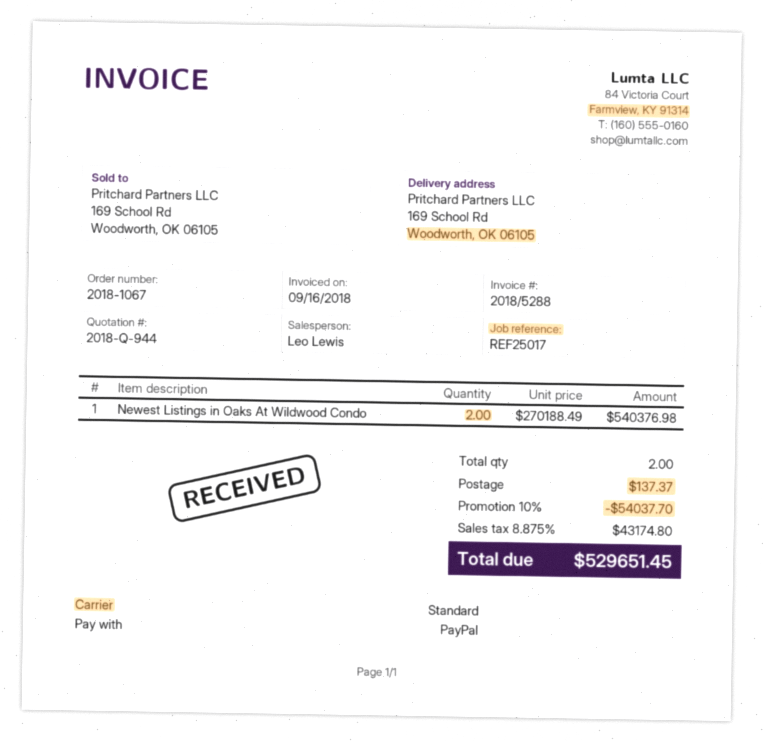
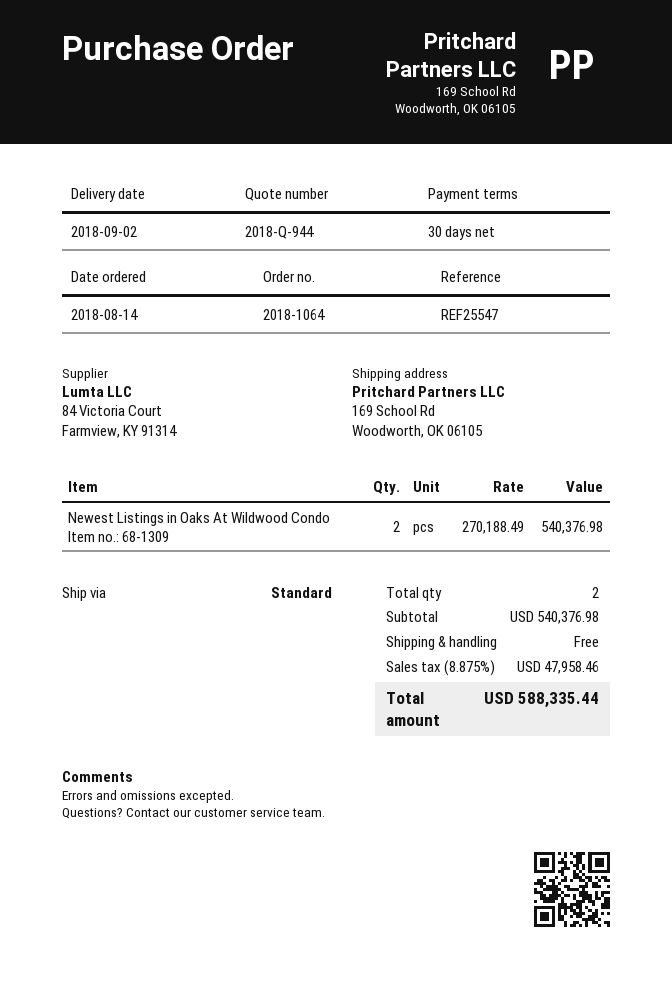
order number: 2018-1067 -> 2018-1064
reference: REF25017 -> REF25547
discount: 10% = 54037.70 -> none
shipping: 137.37 -> 0.00
tax: 8.875% = 43174.80 -> 8.875% = 47958.46
total: 529651.45 -> 588335.44

